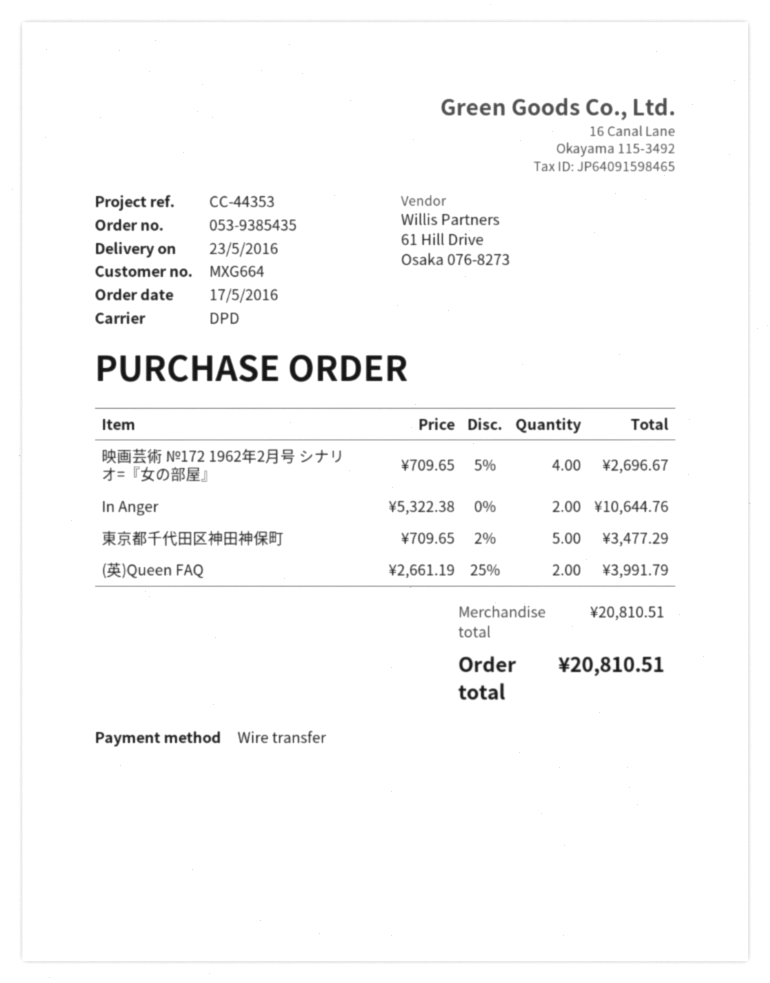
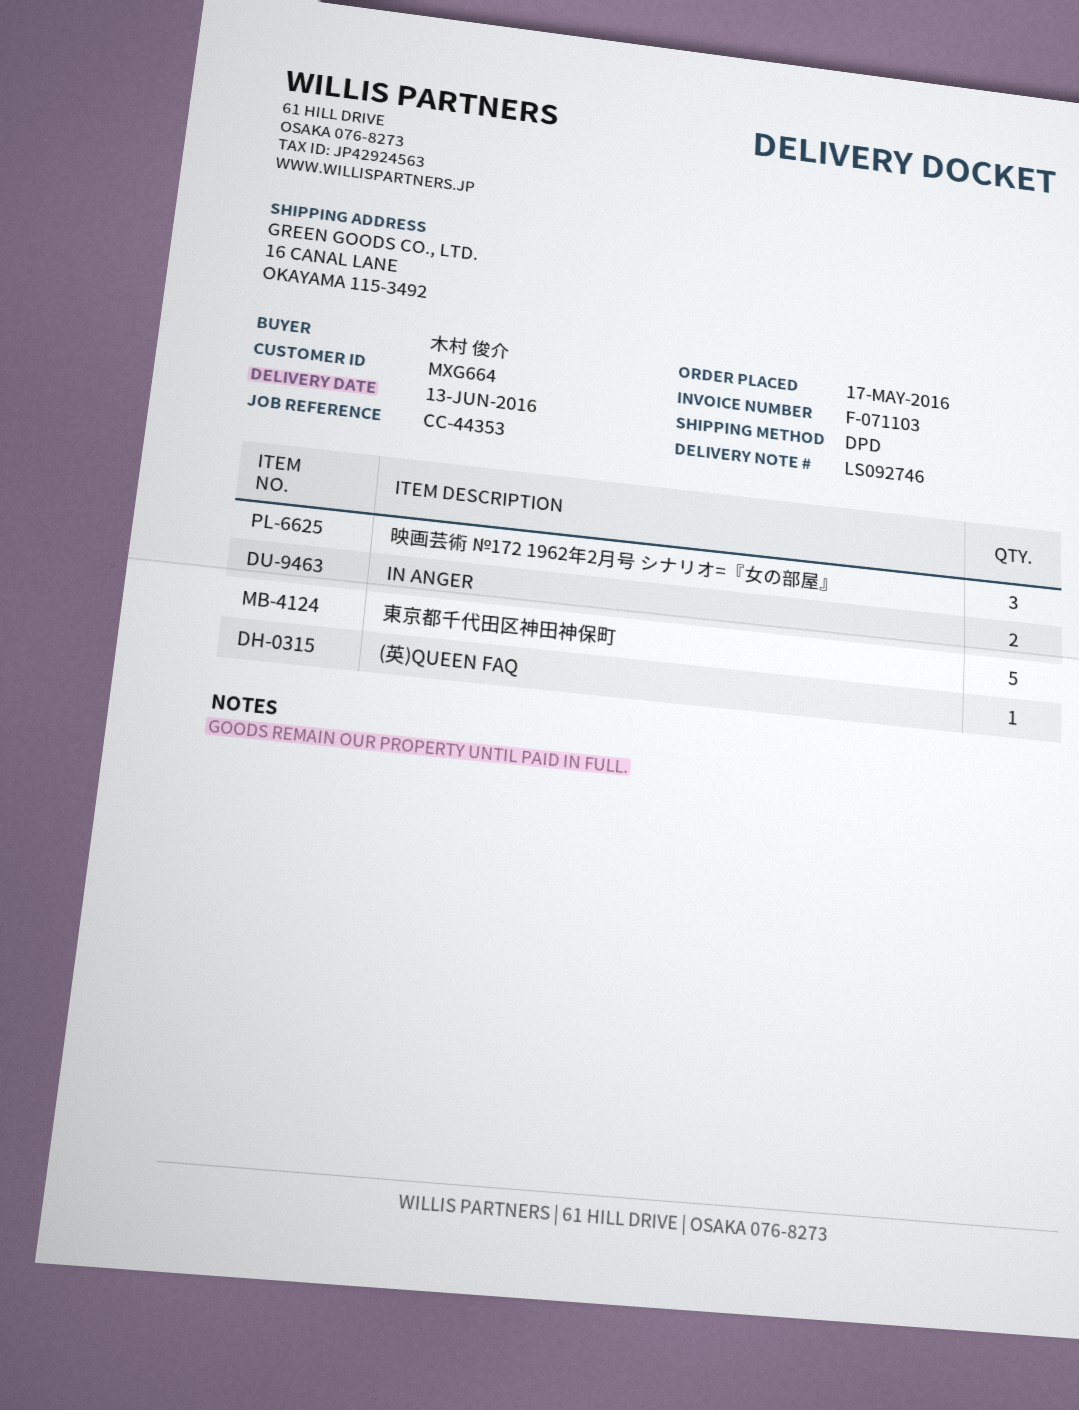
delivery date: 2016-05-23 -> 2016-06-13
映画芸術 №172 1962年2月号 シナリオ=『女の部屋』: 4 -> 3
(英)Queen FAQ: 2 -> 1

